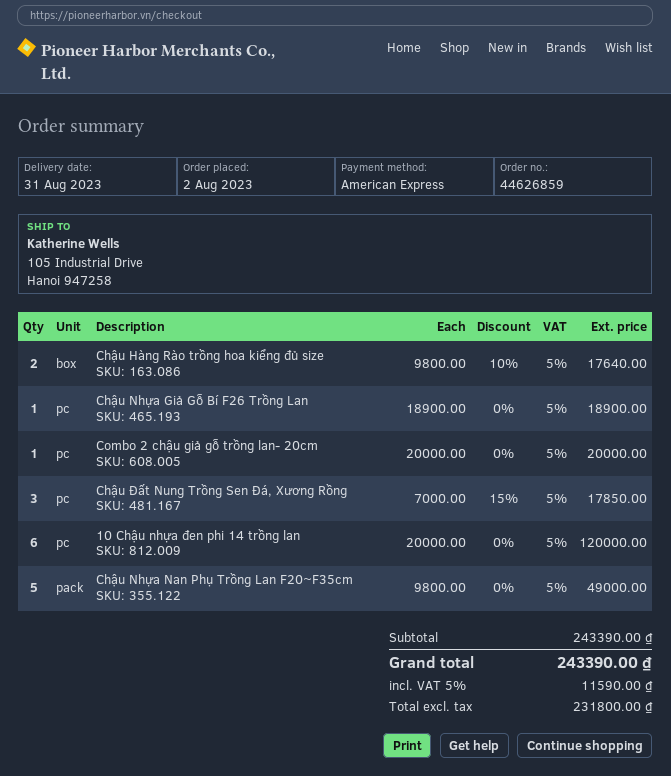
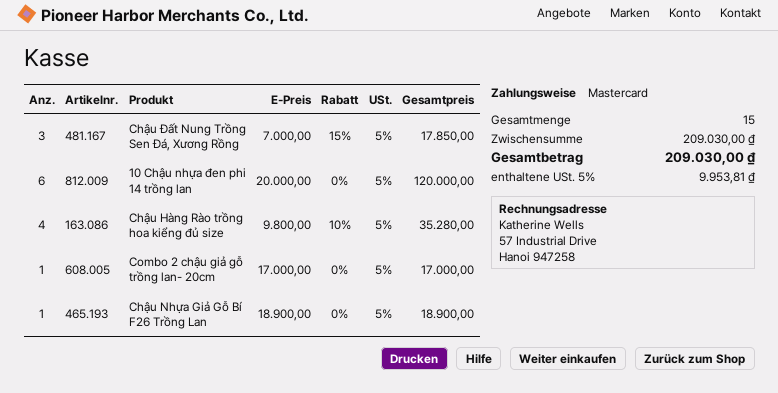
payment method: American Express -> Mastercard
Chậu Hàng Rào trồng hoa kiểng đủ size: 2 x 9800.00 - 10% = 17640.00 -> 4 x 9800.00 - 10% = 35280.00
Combo 2 chậu giả gỗ trồng lan- 20cm: 1 x 20000.00 = 20000.00 -> 1 x 17000.00 = 17000.00
Chậu Nhựa Nan Phụ Trồng Lan F20~F35cm: 5 x 9800.00 = 49000.00 -> none
subtotal: 243390.00 -> 209030.00
tax: 5% = 11590.00 -> 5% = 9953.81
total: 243390.00 -> 209030.00

